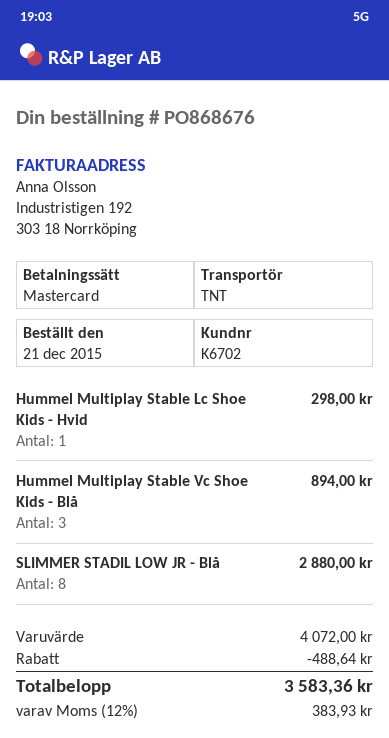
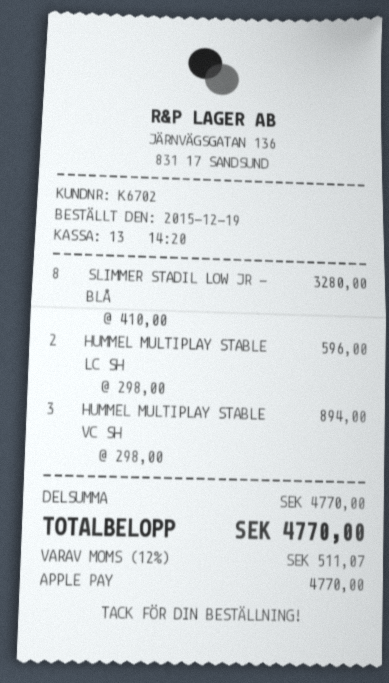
order date: 2015-12-21 -> 2015-12-19
payment method: Mastercard -> Apple Pay
Hummel Multiplay Stable Lc Shoe Kids - Hvid: 1 for 298.00 -> 2 for 596.00
SLIMMER STADIL LOW JR - Blå: 8 for 2880.00 -> 8 for 3280.00
subtotal: 4072.00 -> 4770.00
discount: 488.64 -> none
tax: 12% = 383.93 -> 12% = 511.07
total: 3583.36 -> 4770.00

